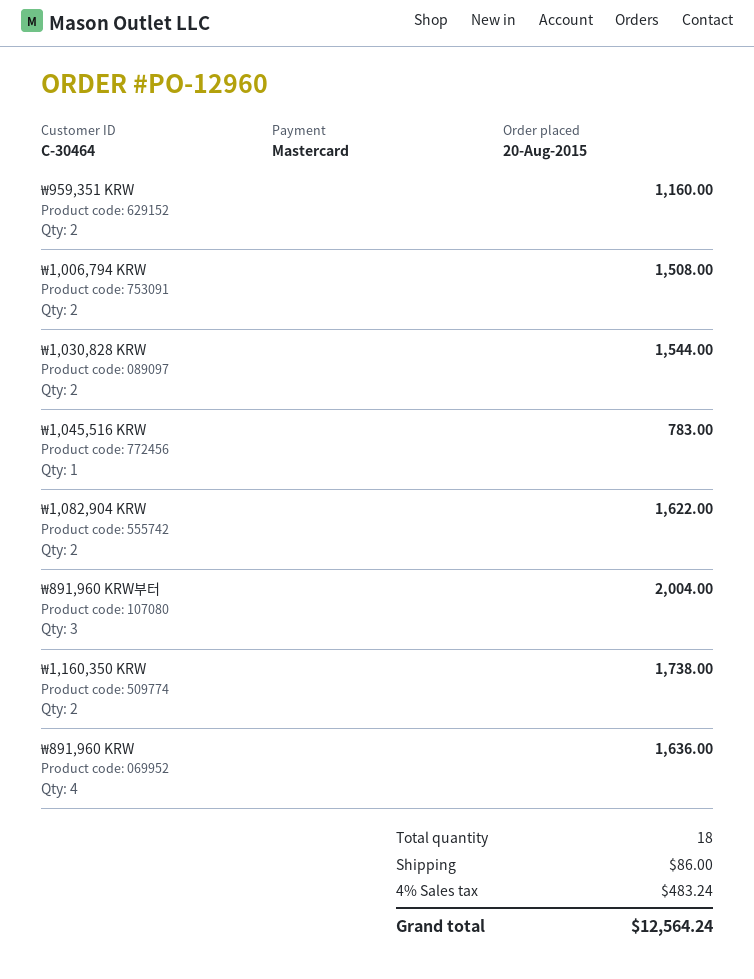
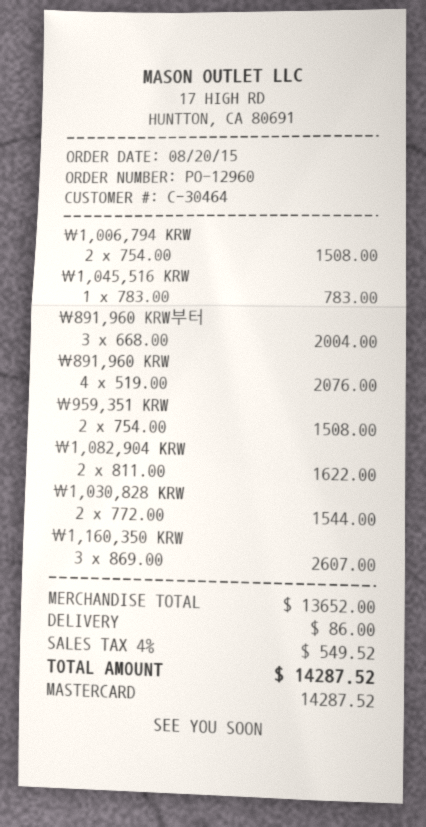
₩959,351 KRW: 2 for 1160.00 -> 2 for 1508.00
₩1,160,350 KRW: 2 for 1738.00 -> 3 for 2607.00
₩891,960 KRW: 4 for 1636.00 -> 4 for 2076.00
tax: 4% = 483.24 -> 4% = 549.52
total: 12564.24 -> 14287.52

